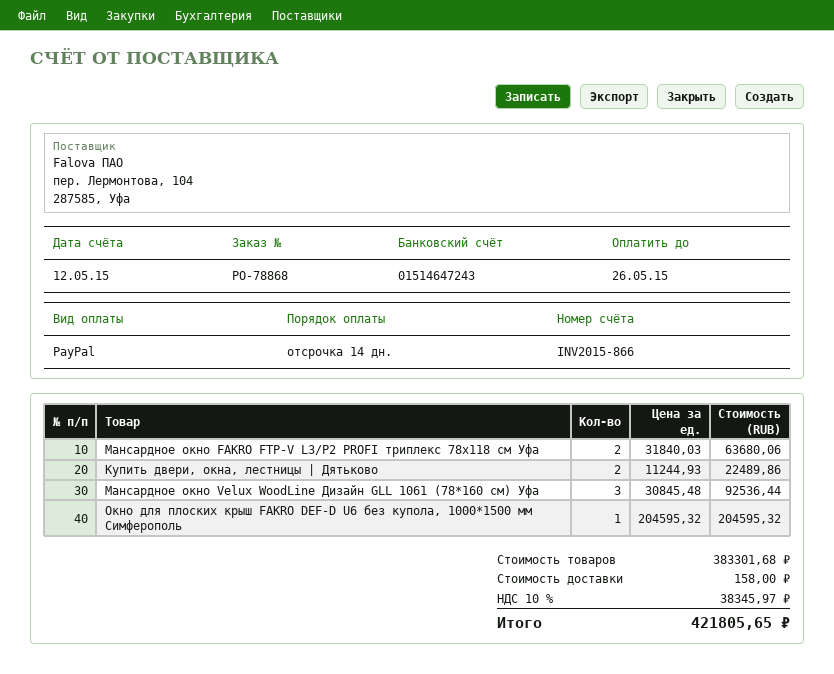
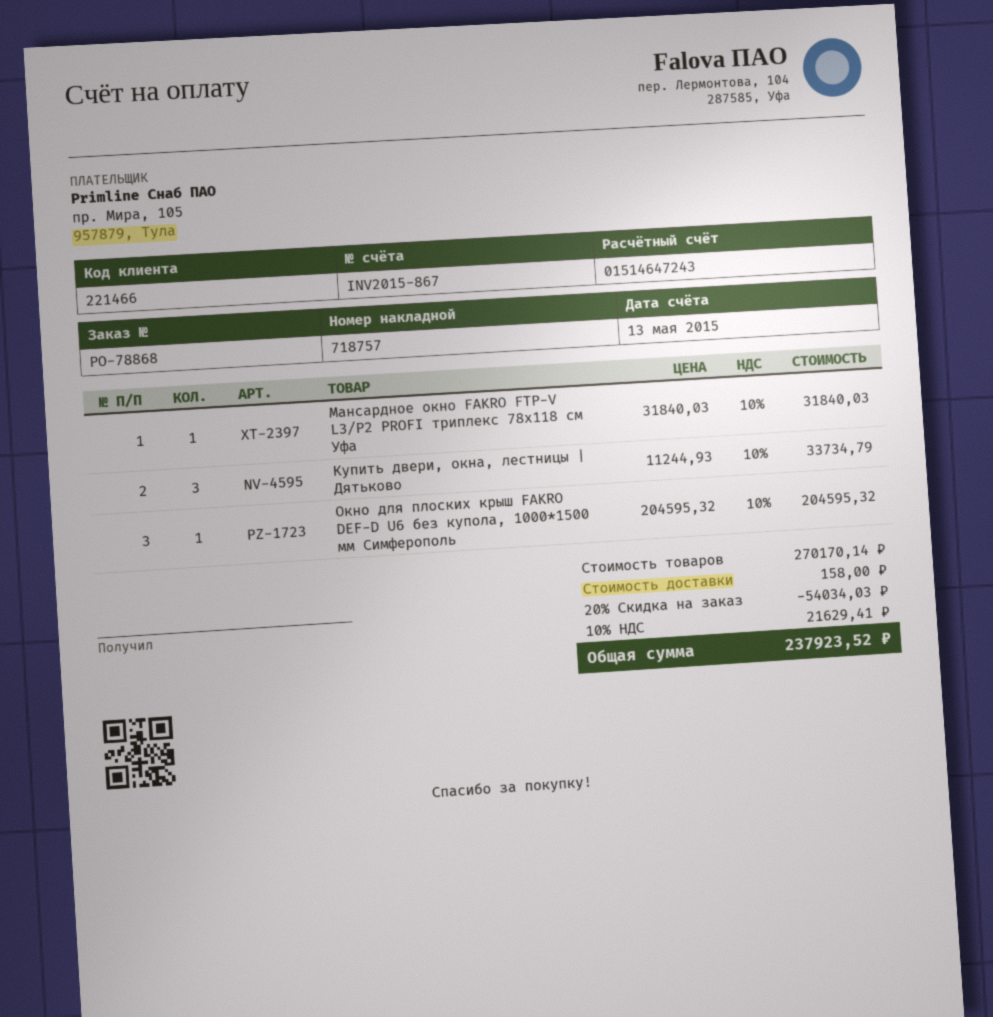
invoice number: INV2015-866 -> INV2015-867
invoice date: 2015-05-12 -> 2015-05-13
Мансардное окно FAKRO FTP-V L3/P2 PROFI триплекс 78х118 см Уфа: 2 x 31840.03 = 63680.06 -> 1 x 31840.03 = 31840.03
Купить двери, окна, лестницы | Дятьково: 2 x 11244.93 = 22489.86 -> 3 x 11244.93 = 33734.79
Мансардное окно Velux WoodLine Дизайн GLL 1061 (78*160 см) Уфа: 3 x 30845.48 = 92536.44 -> none
subtotal: 383301.68 -> 270170.14
discount: none -> 20% = 54034.03
tax: 10% = 38345.97 -> 10% = 21629.41
total: 421805.65 -> 237923.52

